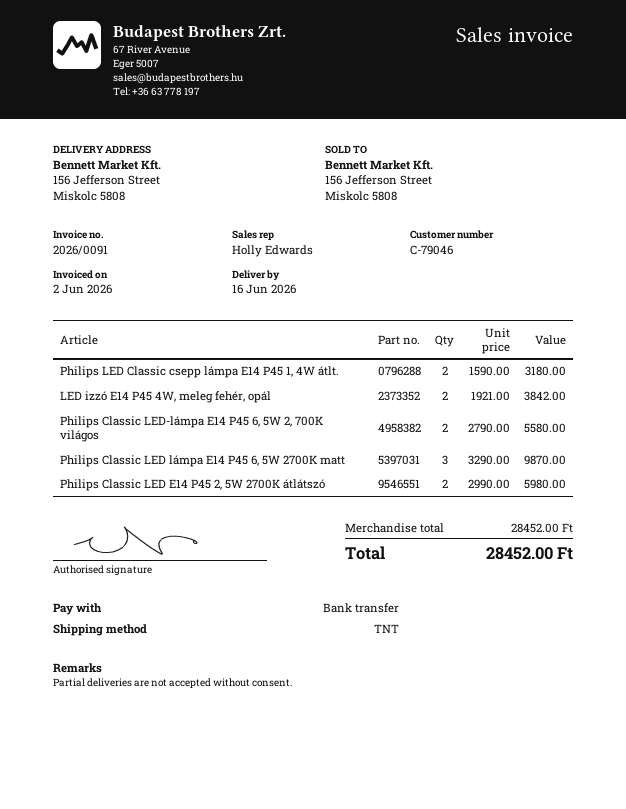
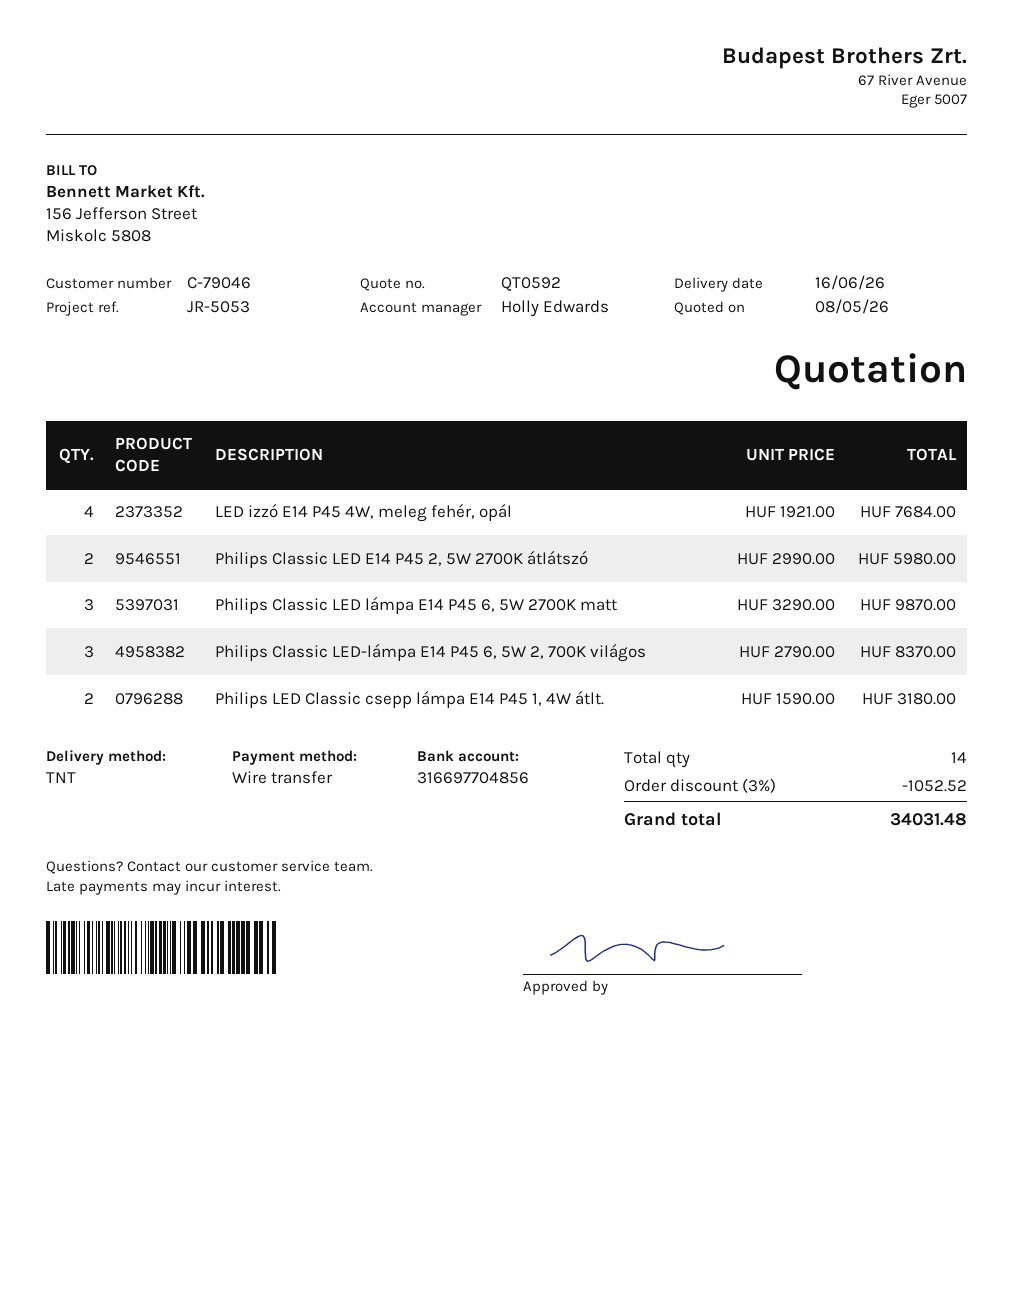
LED izzó E14 P45 4W, meleg fehér, opál: 2 x 1921.00 = 3842.00 -> 4 x 1921.00 = 7684.00
Philips Classic LED-lámpa E14 P45 6, 5W 2, 700K világos: 2 x 2790.00 = 5580.00 -> 3 x 2790.00 = 8370.00
discount: none -> 3% = 1052.52
total: 28452.00 -> 34031.48

